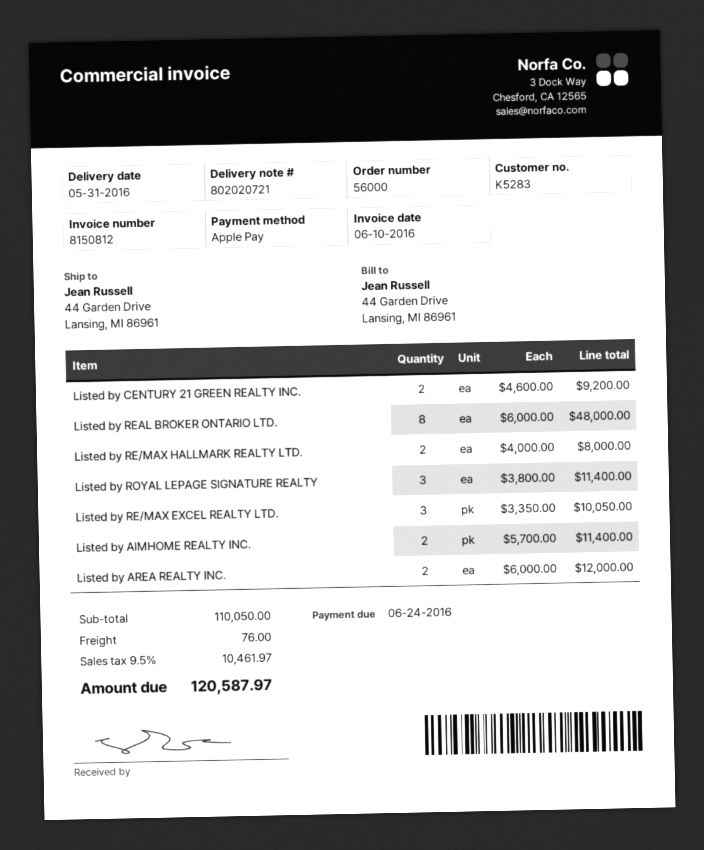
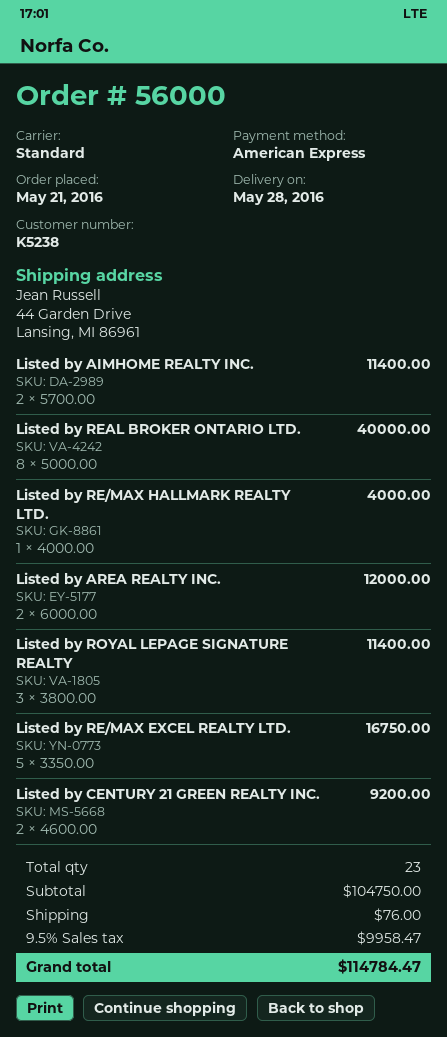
delivery date: 2016-05-31 -> 2016-05-28
customer number: K5283 -> K5238
payment method: Apple Pay -> American Express
Listed by REAL BROKER ONTARIO LTD.: 8 x 6000.00 = 48000.00 -> 8 x 5000.00 = 40000.00
Listed by RE/MAX HALLMARK REALTY LTD.: 2 x 4000.00 = 8000.00 -> 1 x 4000.00 = 4000.00
Listed by RE/MAX EXCEL REALTY LTD.: 3 x 3350.00 = 10050.00 -> 5 x 3350.00 = 16750.00
subtotal: 110050.00 -> 104750.00
tax: 9.5% = 10461.97 -> 9.5% = 9958.47
total: 120587.97 -> 114784.47

